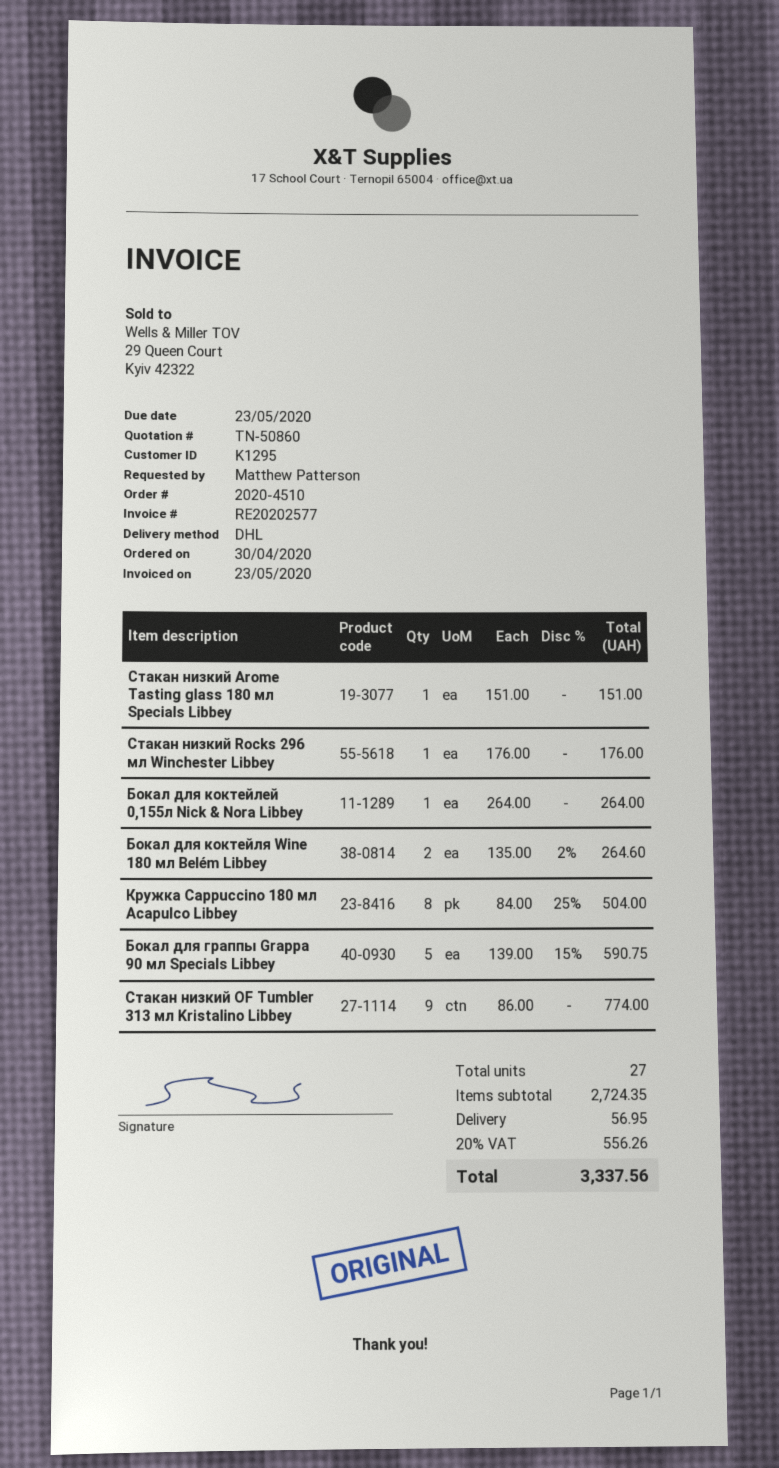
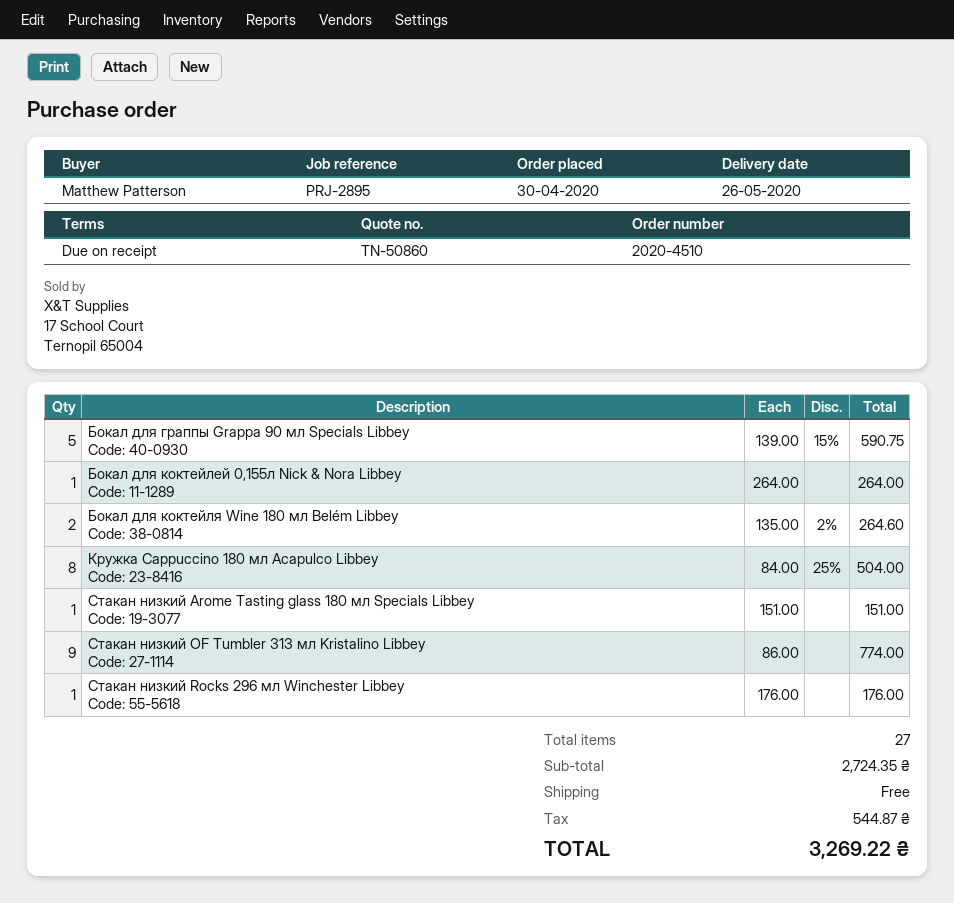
shipping: 56.95 -> 0.00
tax: 556.26 -> 544.87
total: 3337.56 -> 3269.22

